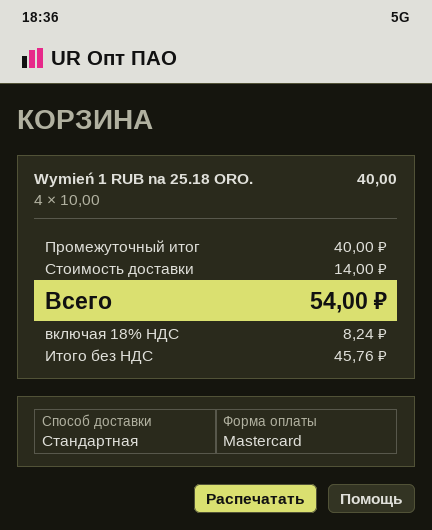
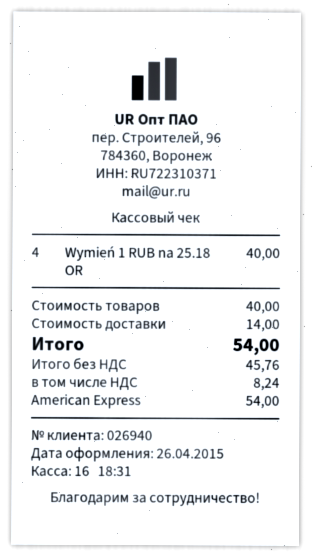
payment method: Mastercard -> American Express

